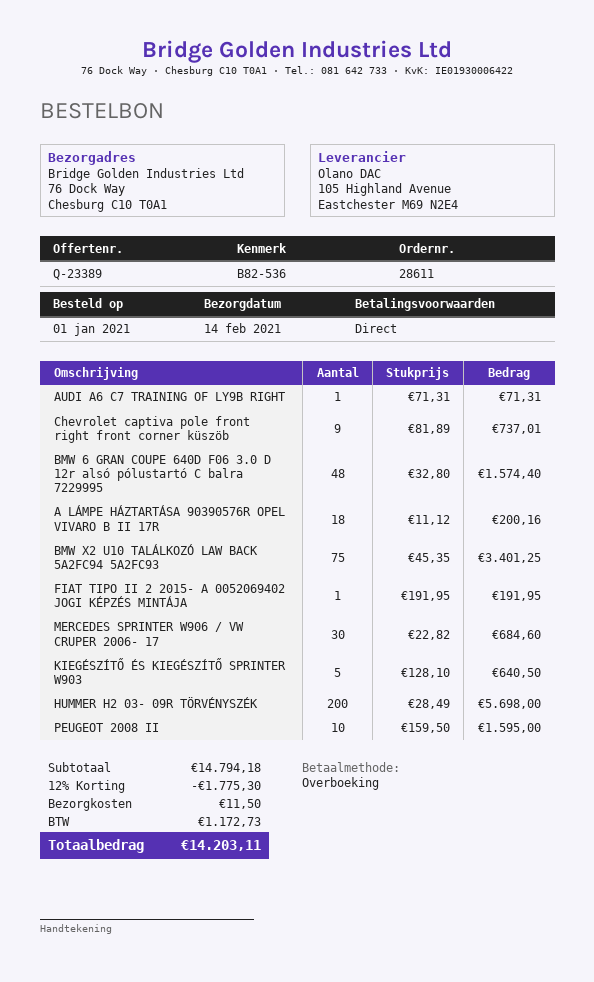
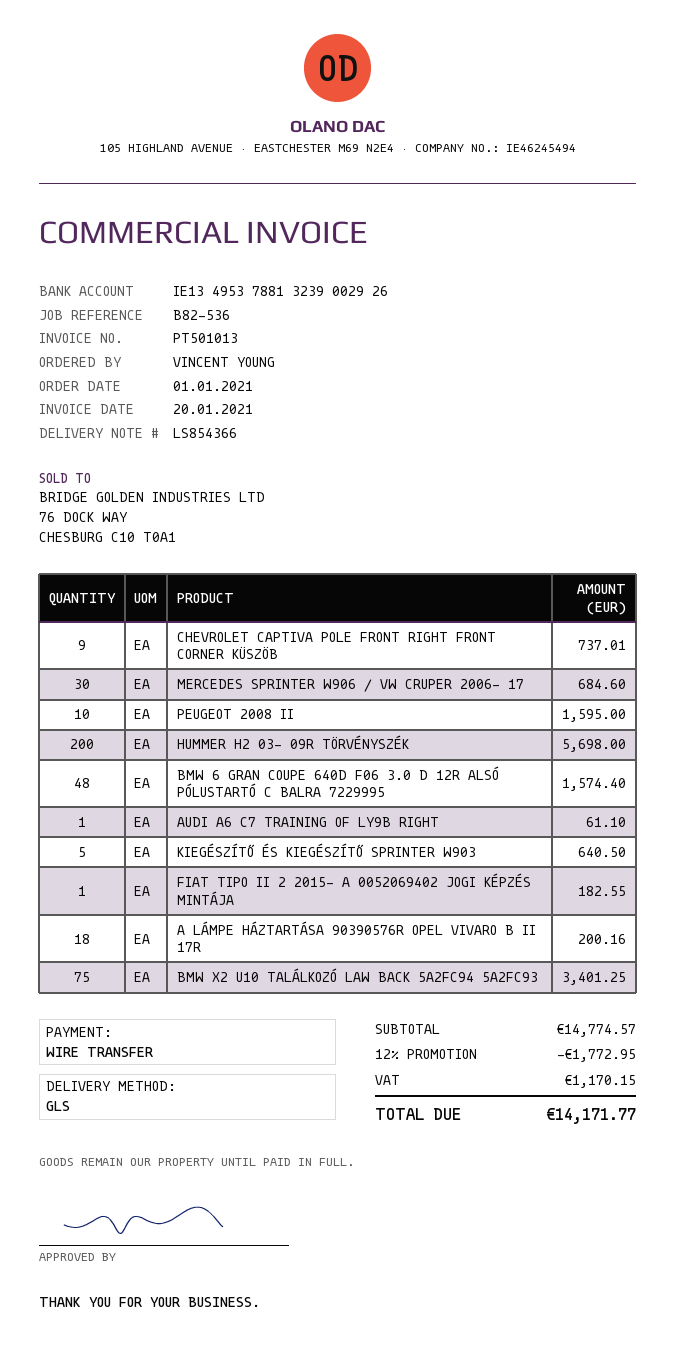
AUDI A6 C7 TRAINING OF LY9B RIGHT: 1 for 71.31 -> 1 for 61.10
FIAT TIPO II 2 2015- A 0052069402 JOGI KÉPZÉS MINTÁJA: 1 for 191.95 -> 1 for 182.55
subtotal: 14794.18 -> 14774.57
discount: 12% = 1775.30 -> 12% = 1772.95
shipping: 11.50 -> none
tax: 1172.73 -> 1170.15
total: 14203.11 -> 14171.77

